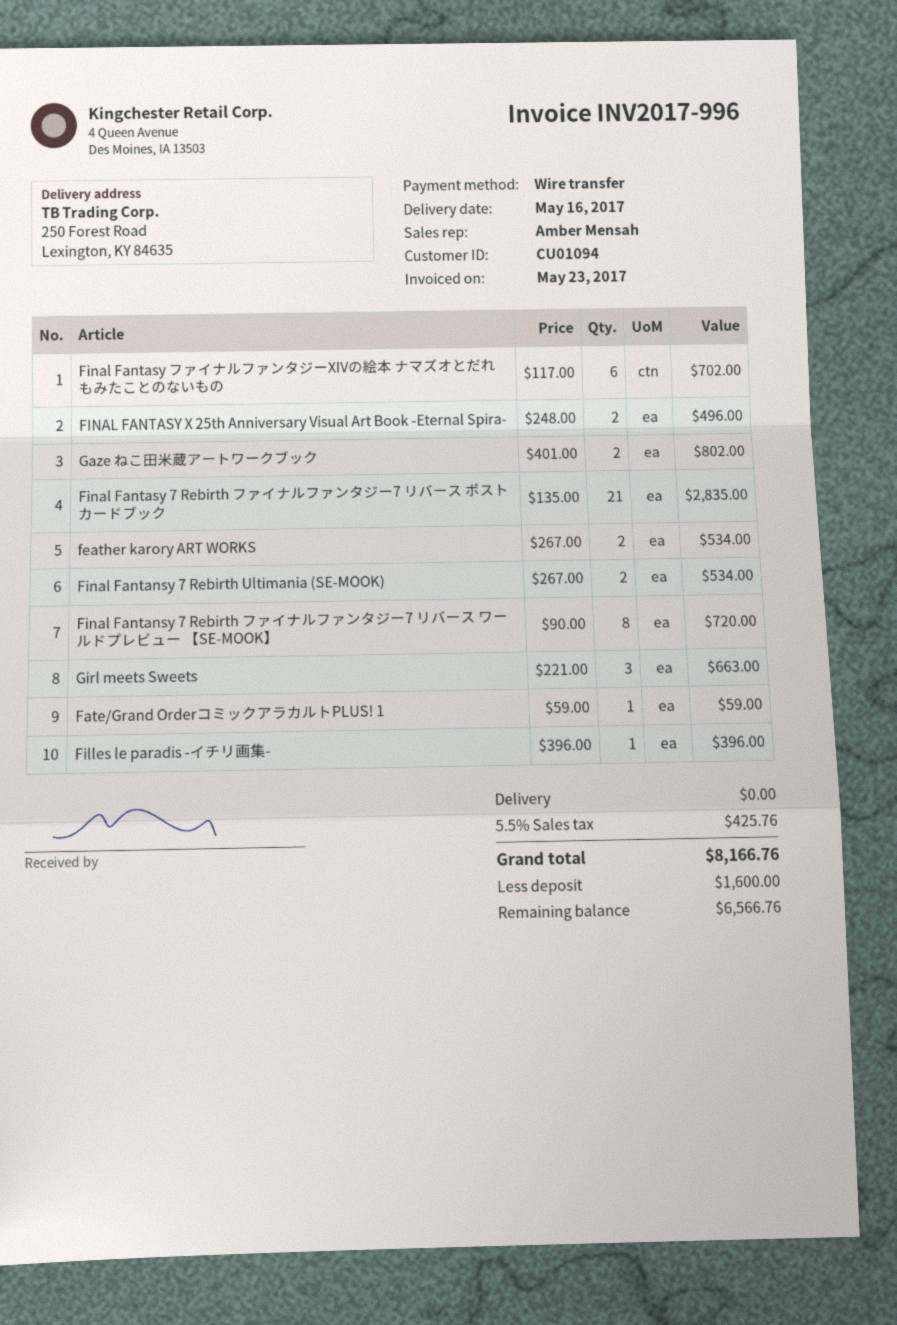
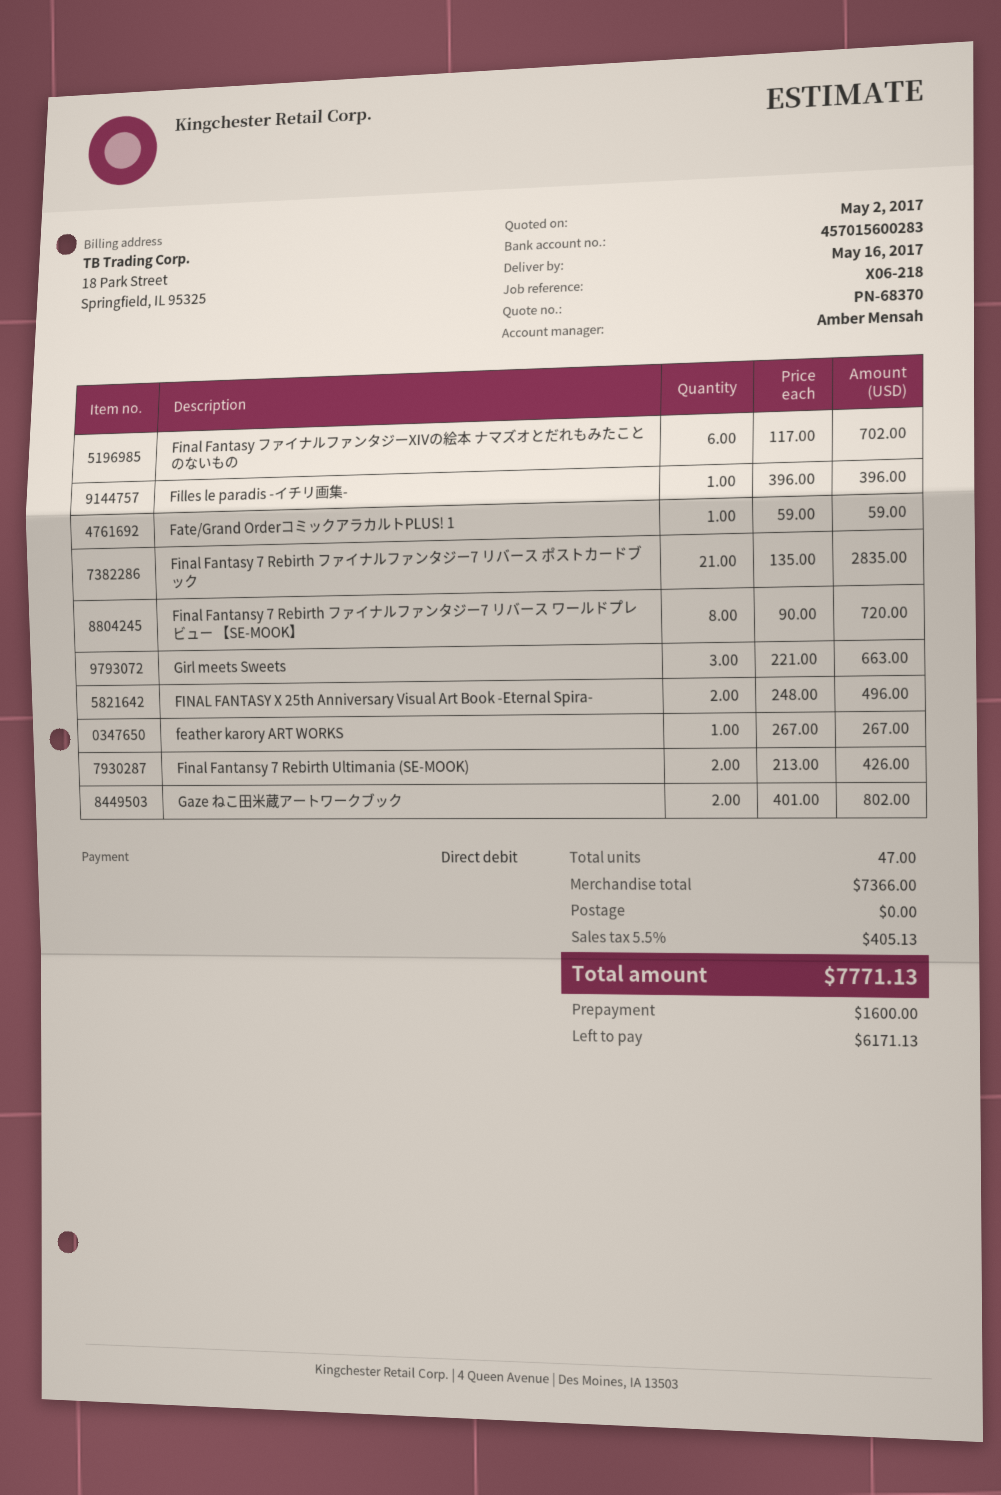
payment method: bank transfer -> direct debit
feather karory ART WORKS: 2 x 267.00 = 534.00 -> 1 x 267.00 = 267.00
Final Fantansy 7 Rebirth Ultimania (SE-MOOK): 2 x 267.00 = 534.00 -> 2 x 213.00 = 426.00
tax: 5.5% = 425.76 -> 5.5% = 405.13
total: 8166.76 -> 7771.13
balance: 6566.76 -> 6171.13

